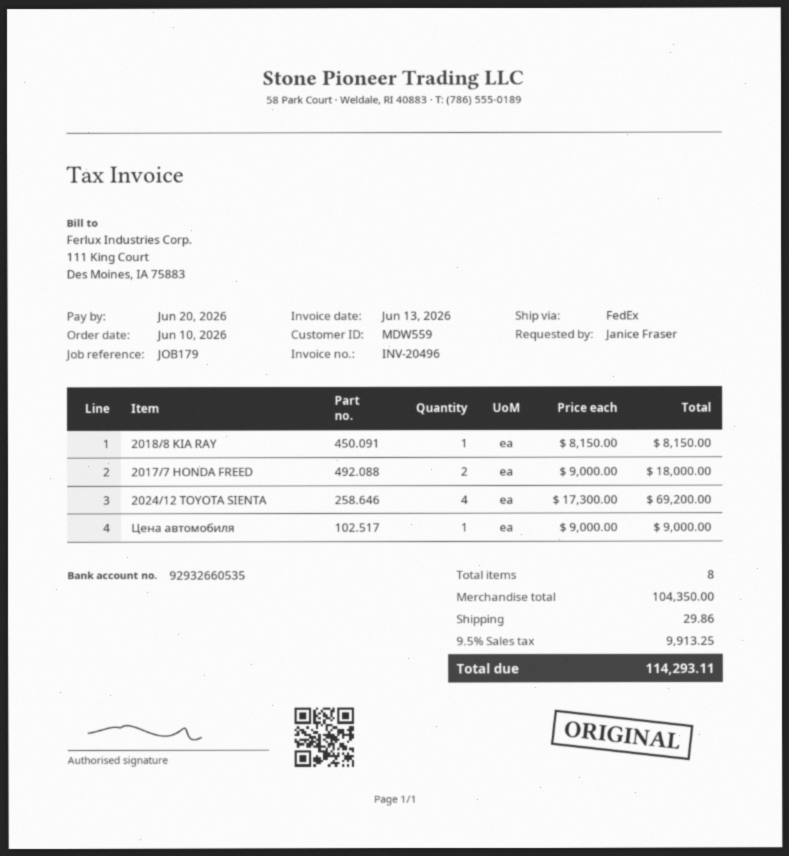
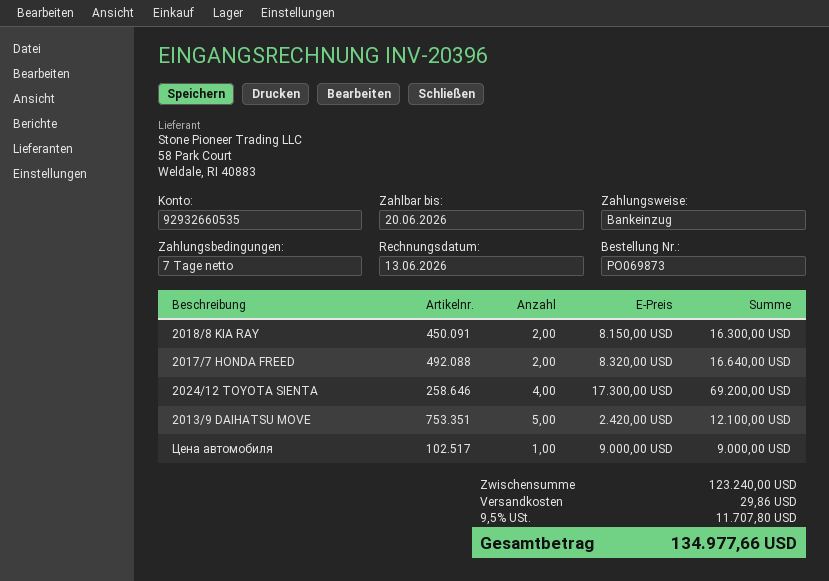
invoice number: INV-20496 -> INV-20396
2018/8 KIA RAY: 1 x 8150.00 = 8150.00 -> 2 x 8150.00 = 16300.00
2017/7 HONDA FREED: 2 x 9000.00 = 18000.00 -> 2 x 8320.00 = 16640.00
2013/9 DAIHATSU MOVE: none -> 5 x 2420.00 = 12100.00
subtotal: 104350.00 -> 123240.00
tax: 9.5% = 9913.25 -> 9.5% = 11707.80
total: 114293.11 -> 134977.66

